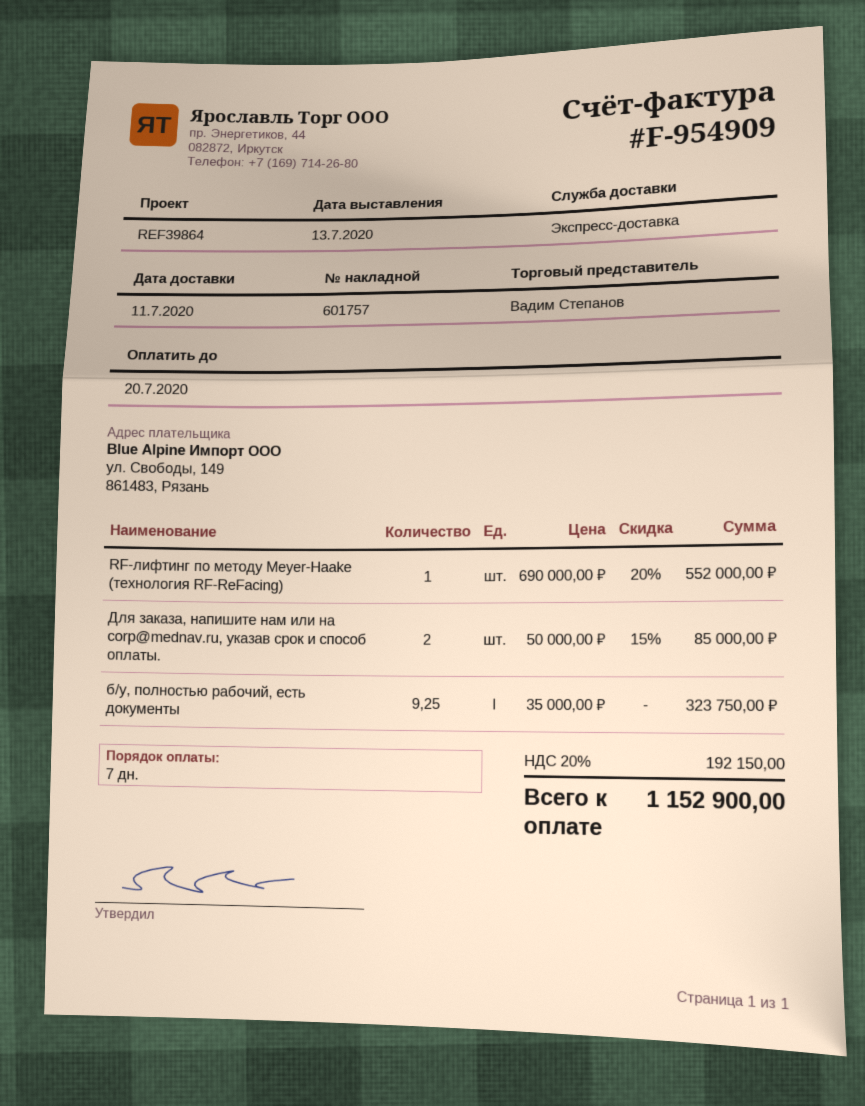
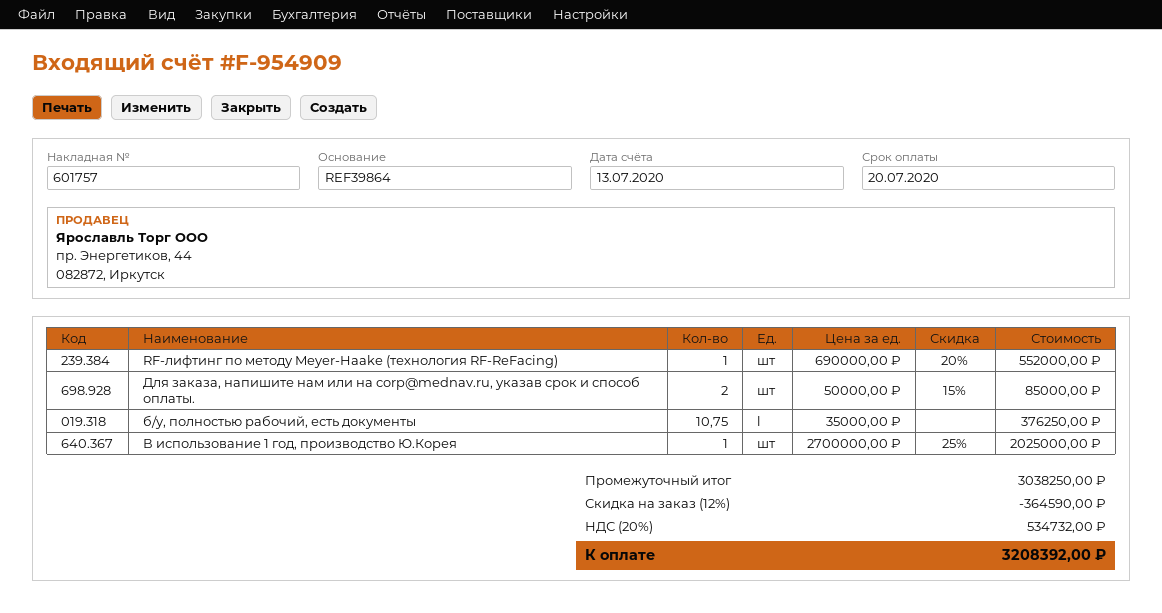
б/у, полностью рабочий, есть документы: 9.25 x 35000.00 = 323750.00 -> 10.75 x 35000.00 = 376250.00
В использование 1 год, производство Ю.Корея: none -> 1 x 2700000.00 - 25% = 2025000.00
discount: none -> 12% = 364590.00
tax: 20% = 192150.00 -> 20% = 534732.00
total: 1152900.00 -> 3208392.00

